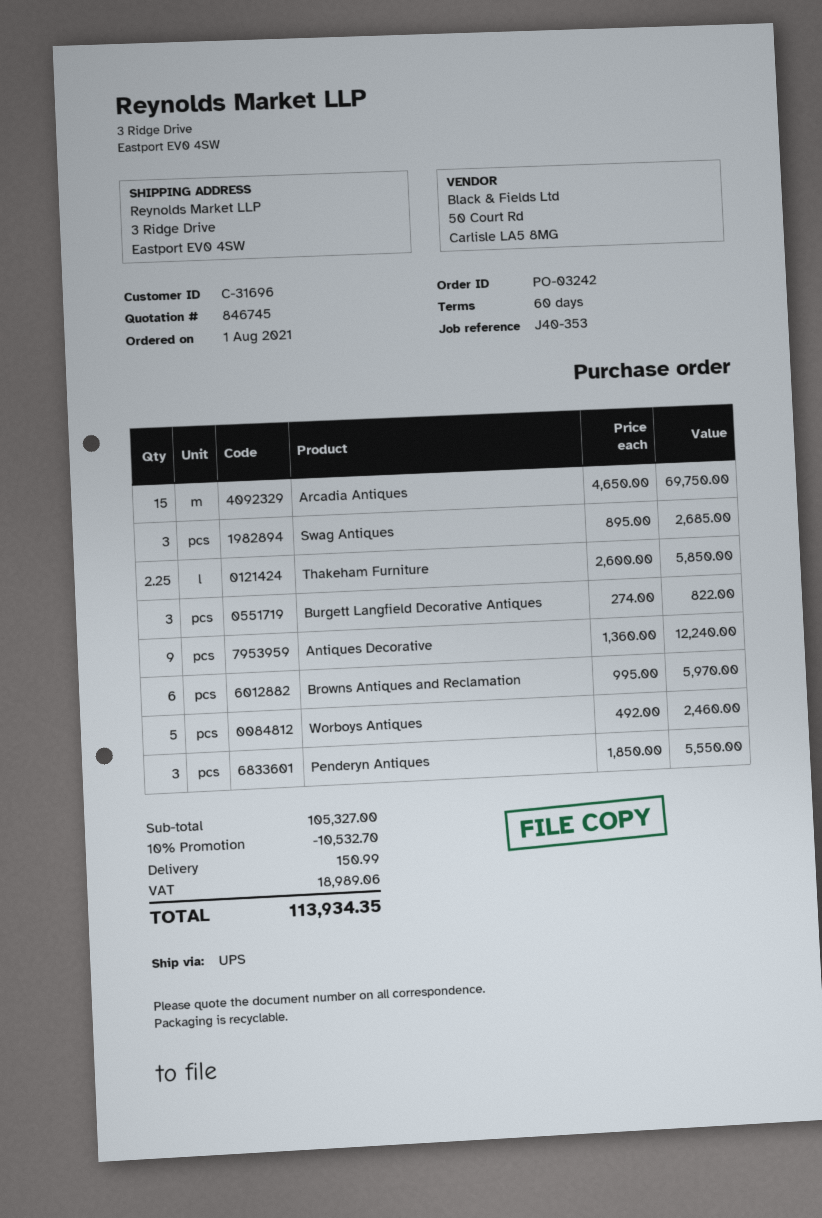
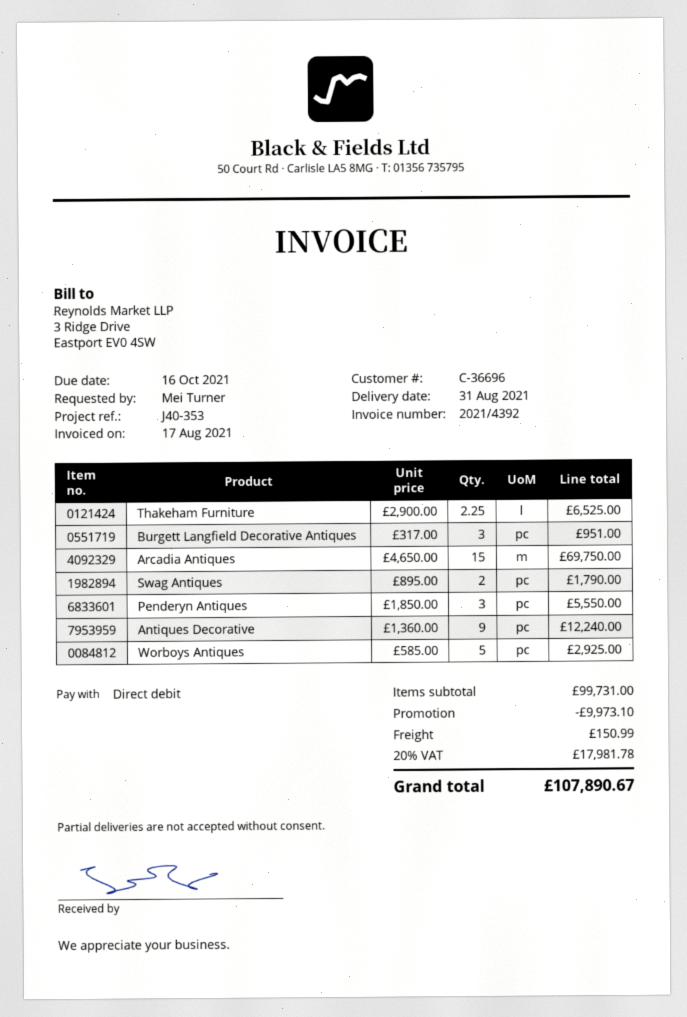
customer number: C-31696 -> C-36696
Swag Antiques: 3 x 895.00 = 2685.00 -> 2 x 895.00 = 1790.00
Thakeham Furniture: 2.25 x 2600.00 = 5850.00 -> 2.25 x 2900.00 = 6525.00
Burgett Langfield Decorative Antiques: 3 x 274.00 = 822.00 -> 3 x 317.00 = 951.00
Browns Antiques and Reclamation: 6 x 995.00 = 5970.00 -> none
Worboys Antiques: 5 x 492.00 = 2460.00 -> 5 x 585.00 = 2925.00
subtotal: 105327.00 -> 99731.00
discount: 10532.70 -> 9973.10
tax: 18989.06 -> 17981.78
total: 113934.35 -> 107890.67

